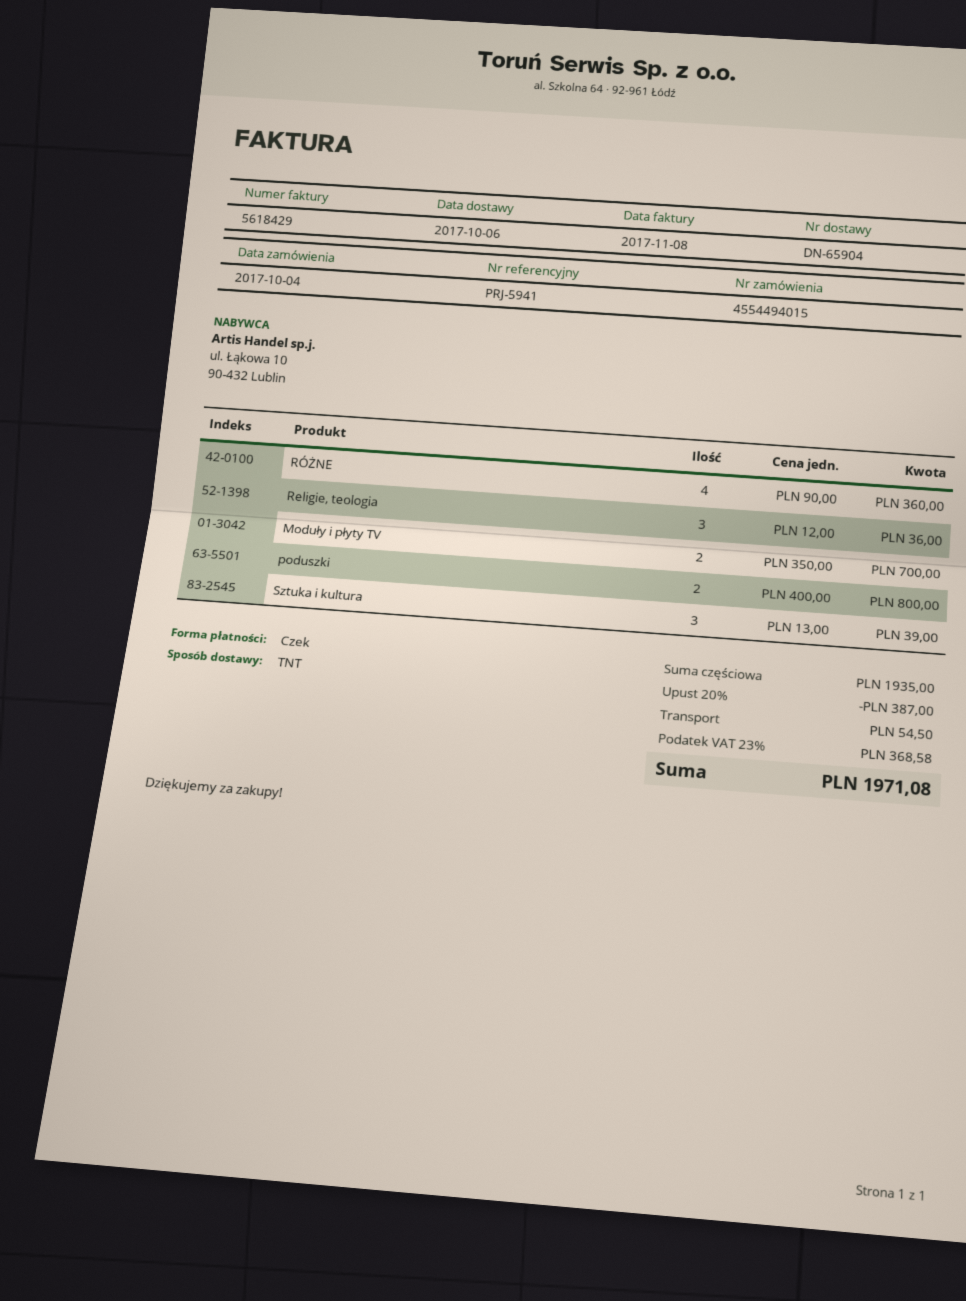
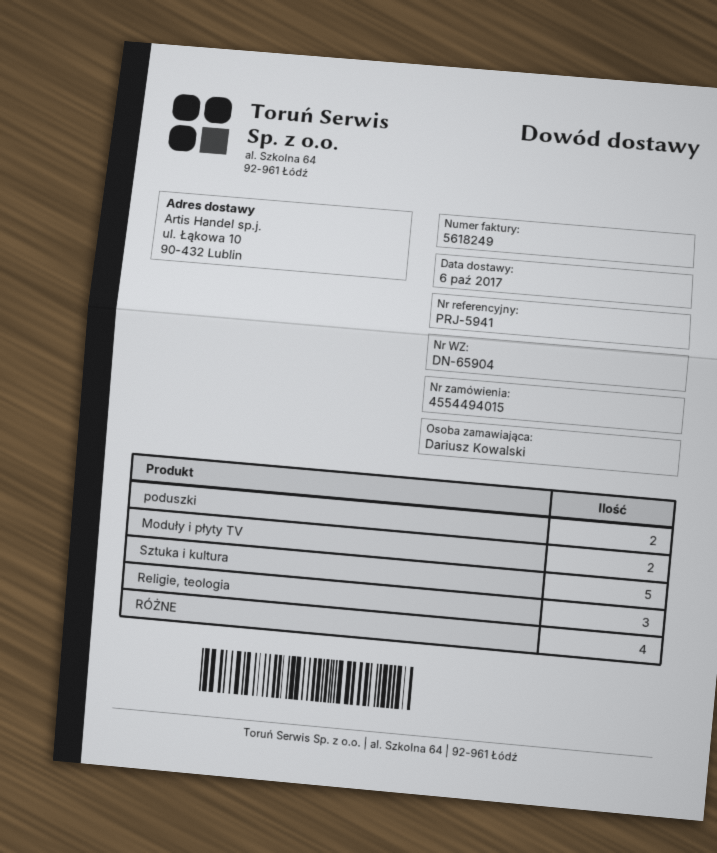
invoice number: 5618429 -> 5618249
Sztuka i kultura: 3 -> 5

